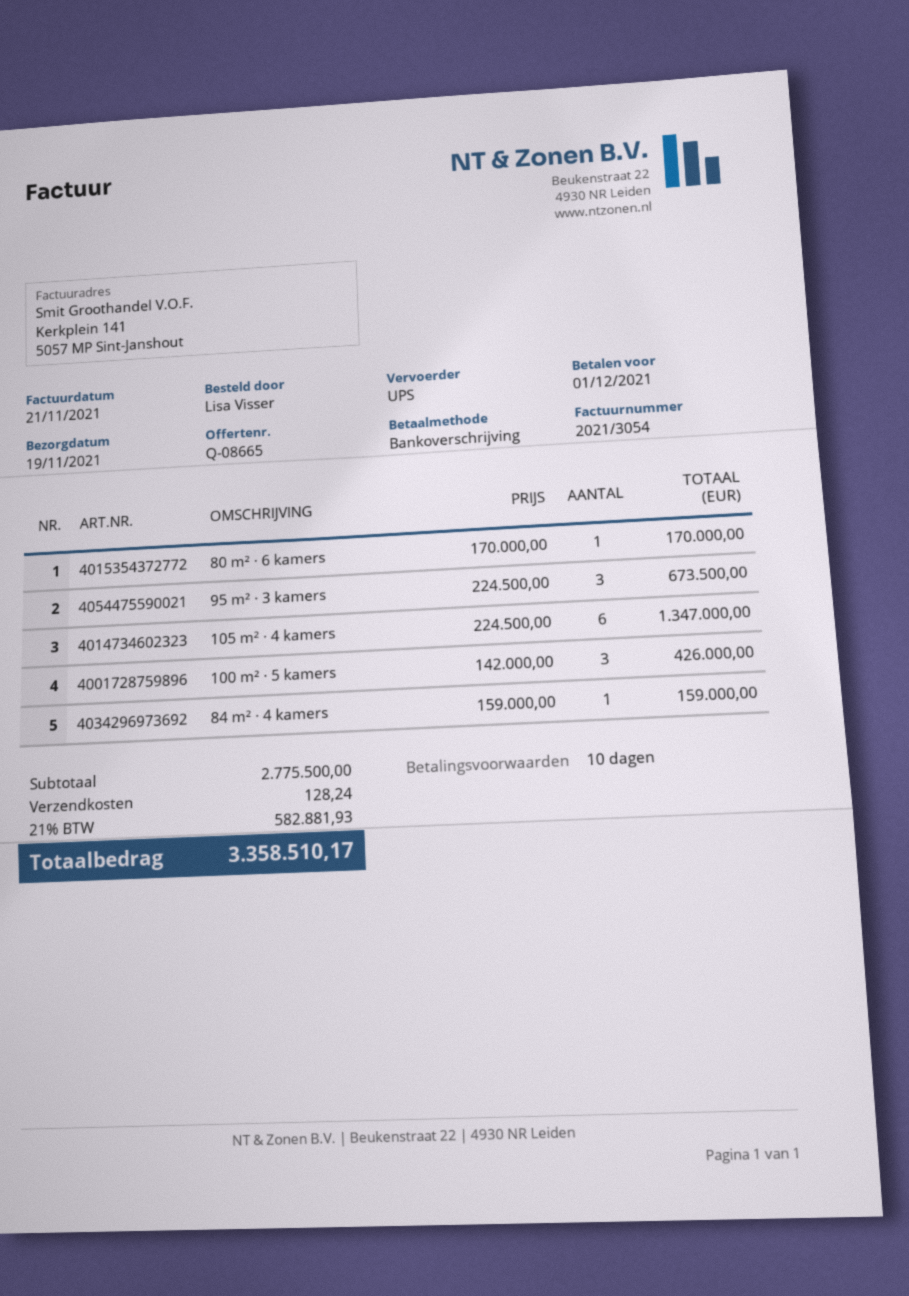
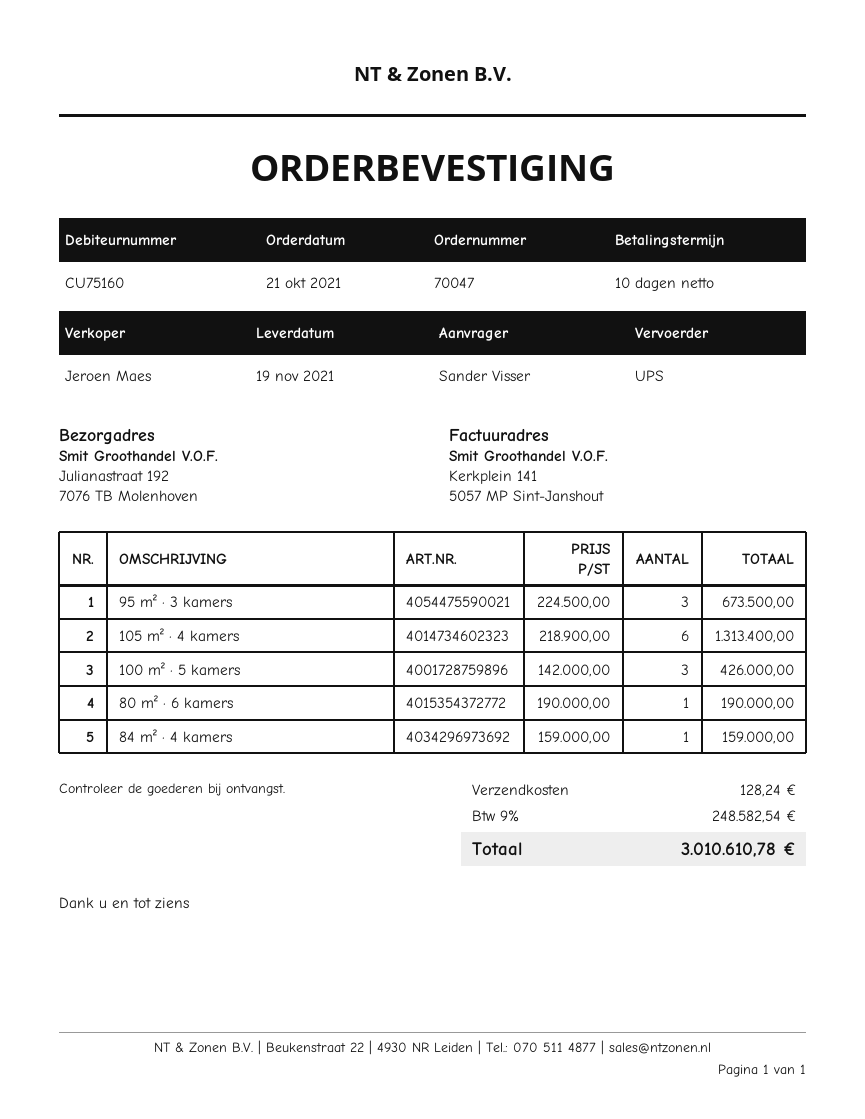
ordered by: Lisa Visser -> Sander Visser
80 m² · 6 kamers: 1 x 170000.00 = 170000.00 -> 1 x 190000.00 = 190000.00
105 m² · 4 kamers: 6 x 224500.00 = 1347000.00 -> 6 x 218900.00 = 1313400.00
tax: 21% = 582881.93 -> 9% = 248582.54
total: 3358510.17 -> 3010610.78

